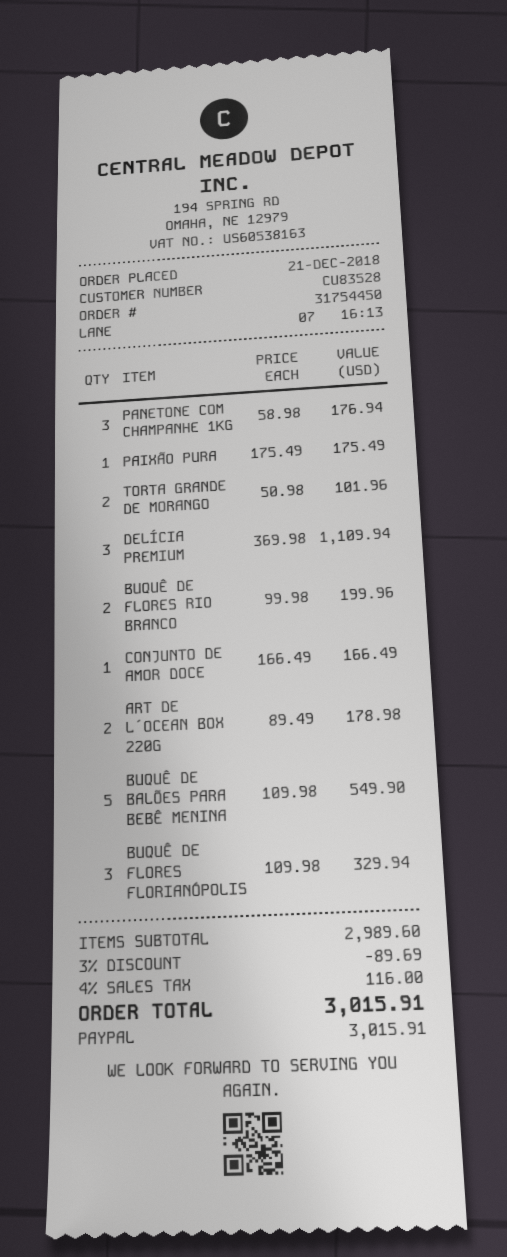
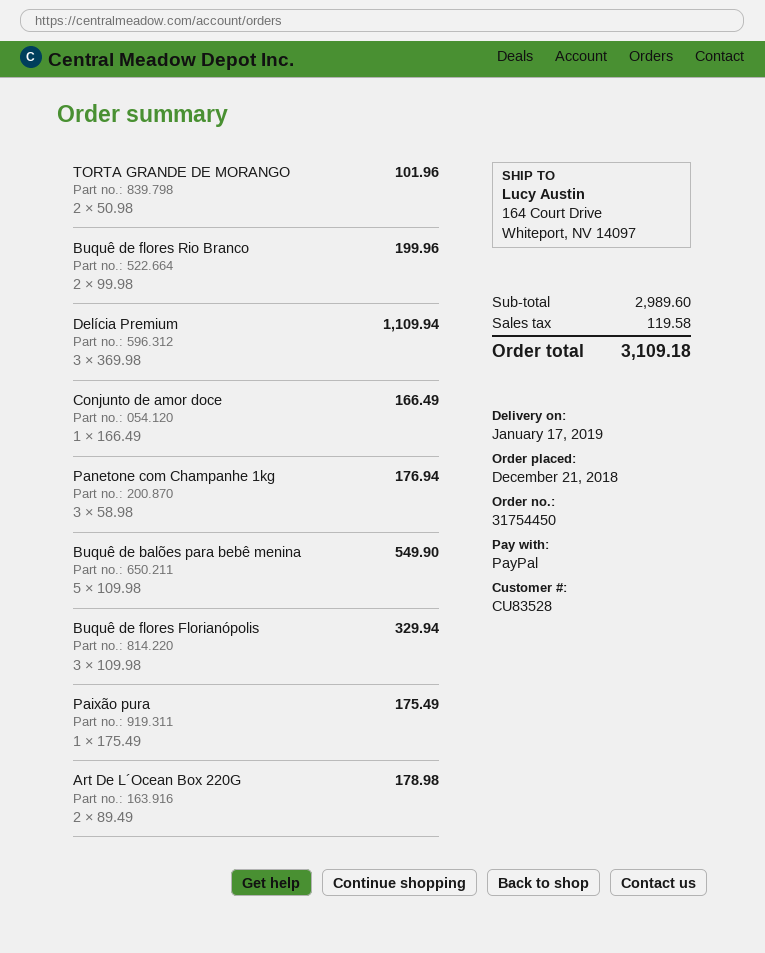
discount: 3% = 89.69 -> none
tax: 116.00 -> 119.58
total: 3015.91 -> 3109.18

